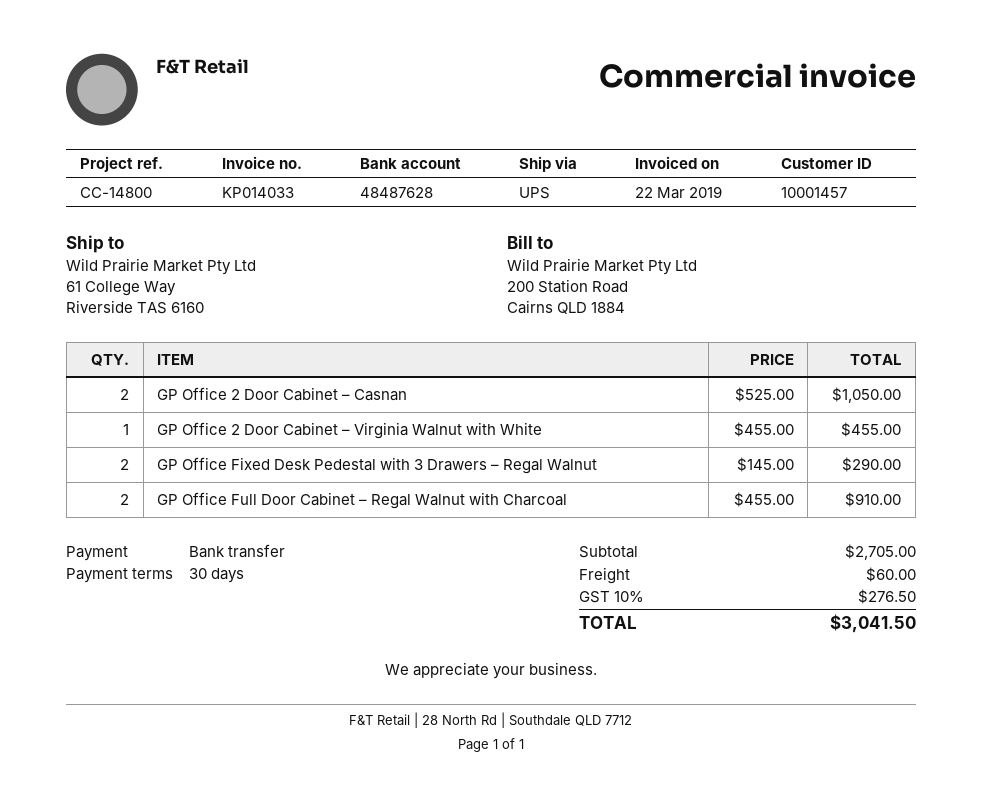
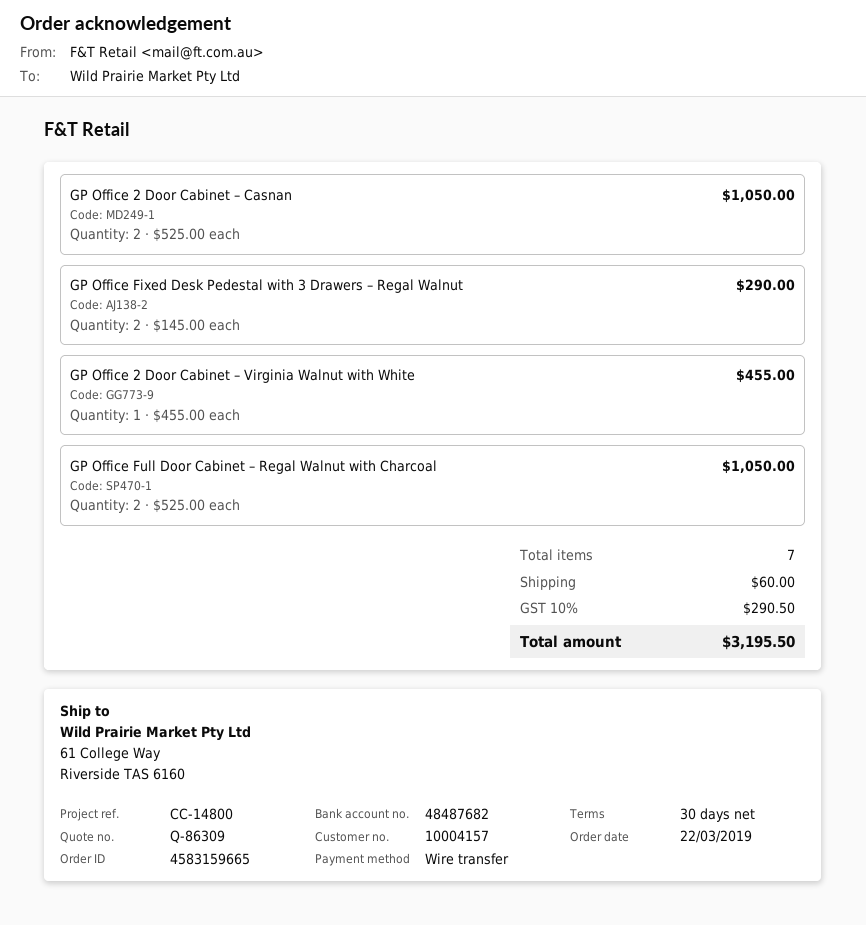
customer number: 10001457 -> 10004157
bank account: 48487628 -> 48487682
GP Office Full Door Cabinet – Regal Walnut with Charcoal: 2 x 455.00 = 910.00 -> 2 x 525.00 = 1050.00
tax: 10% = 276.50 -> 10% = 290.50
total: 3041.50 -> 3195.50

